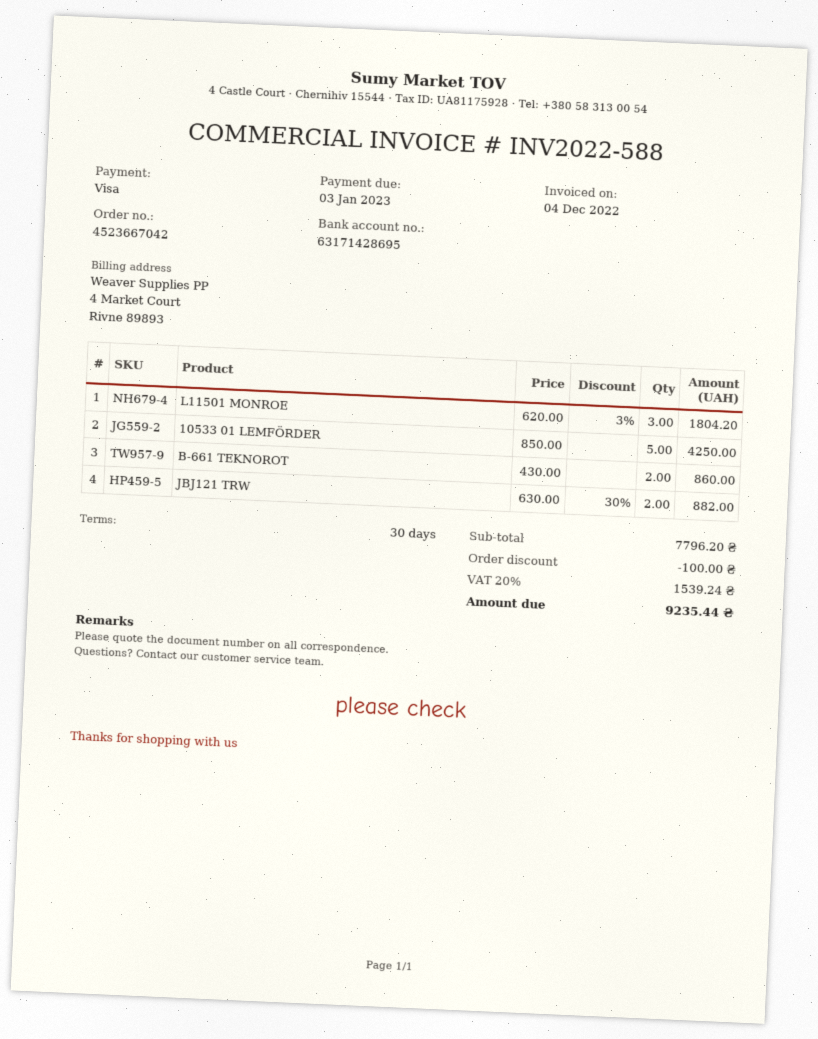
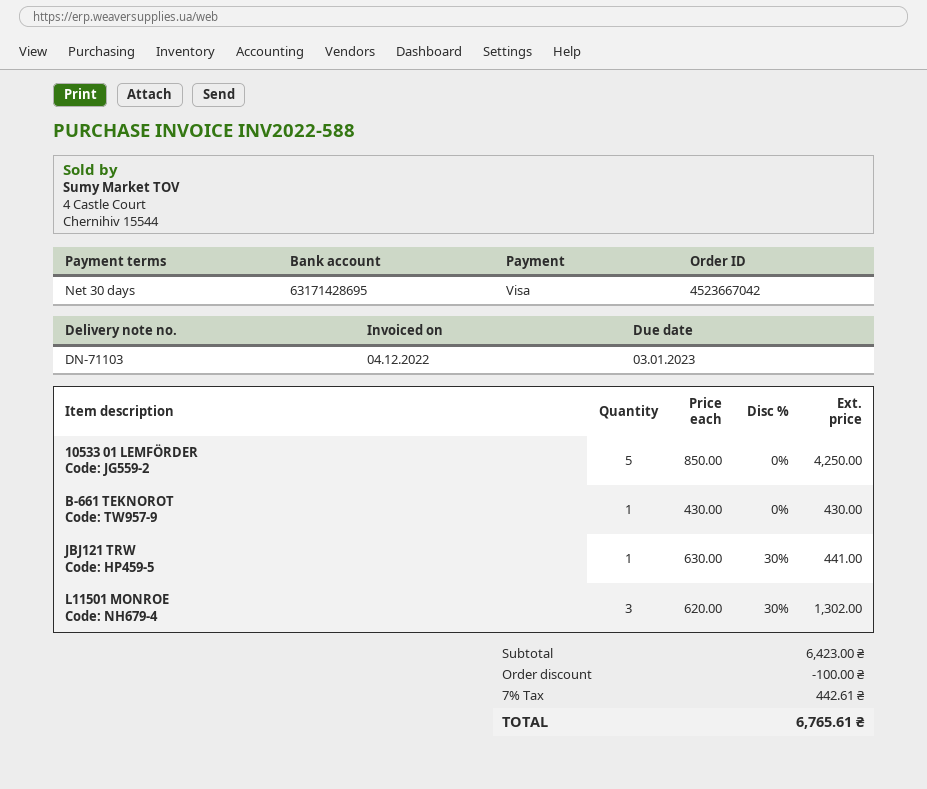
L11501 MONROE: 3 x 620.00 - 3% = 1804.20 -> 3 x 620.00 - 30% = 1302.00
B-661 TEKNOROT: 2 x 430.00 = 860.00 -> 1 x 430.00 = 430.00
JBJ121 TRW: 2 x 630.00 - 30% = 882.00 -> 1 x 630.00 - 30% = 441.00
subtotal: 7796.20 -> 6423.00
tax: 20% = 1539.24 -> 7% = 442.61
total: 9235.44 -> 6765.61

